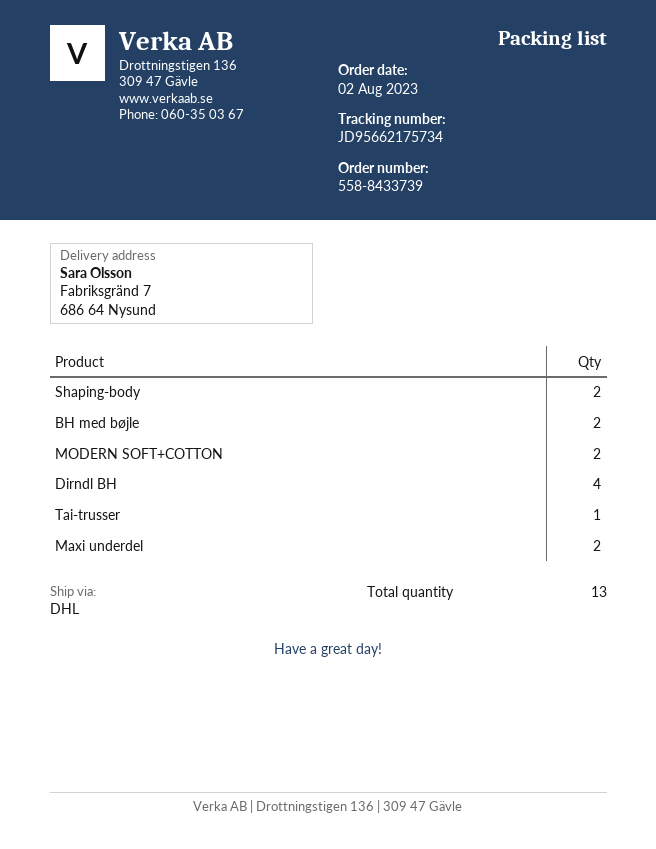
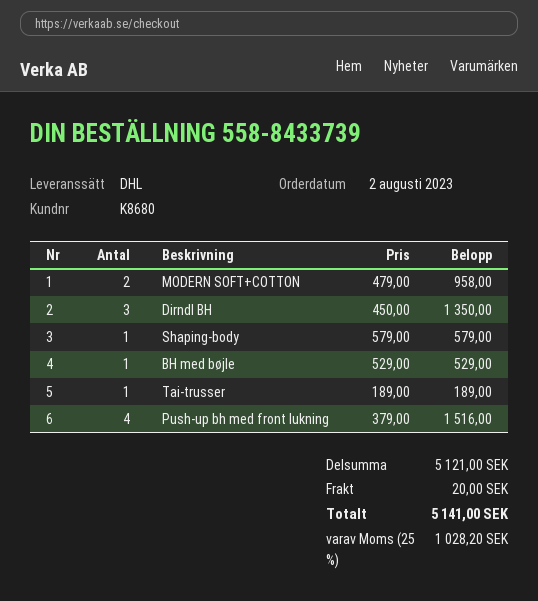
Shaping-body: 2 -> 1
BH med bøjle: 2 -> 1
Dirndl BH: 4 -> 3
Maxi underdel: 2 -> none
Push-up bh med front lukning: none -> 4

